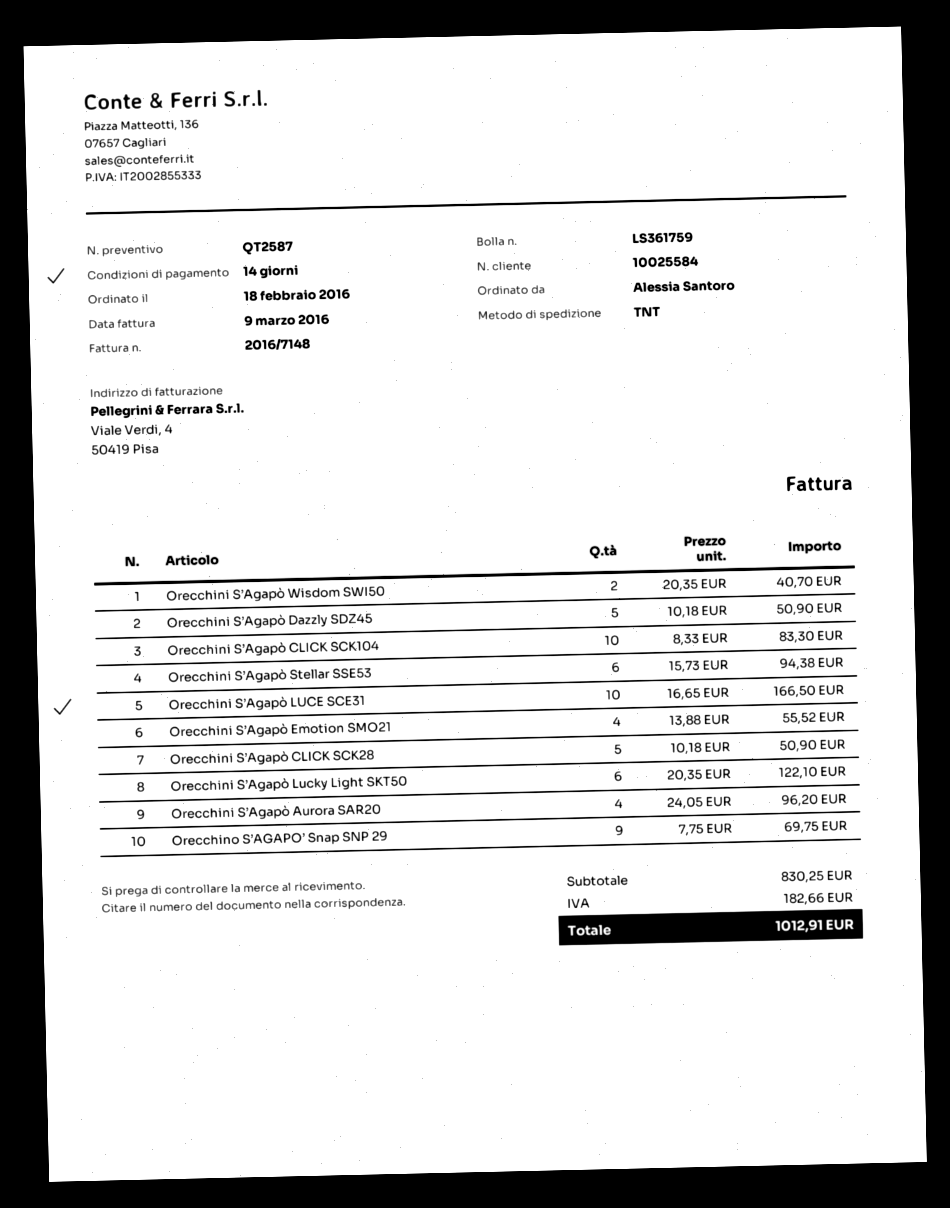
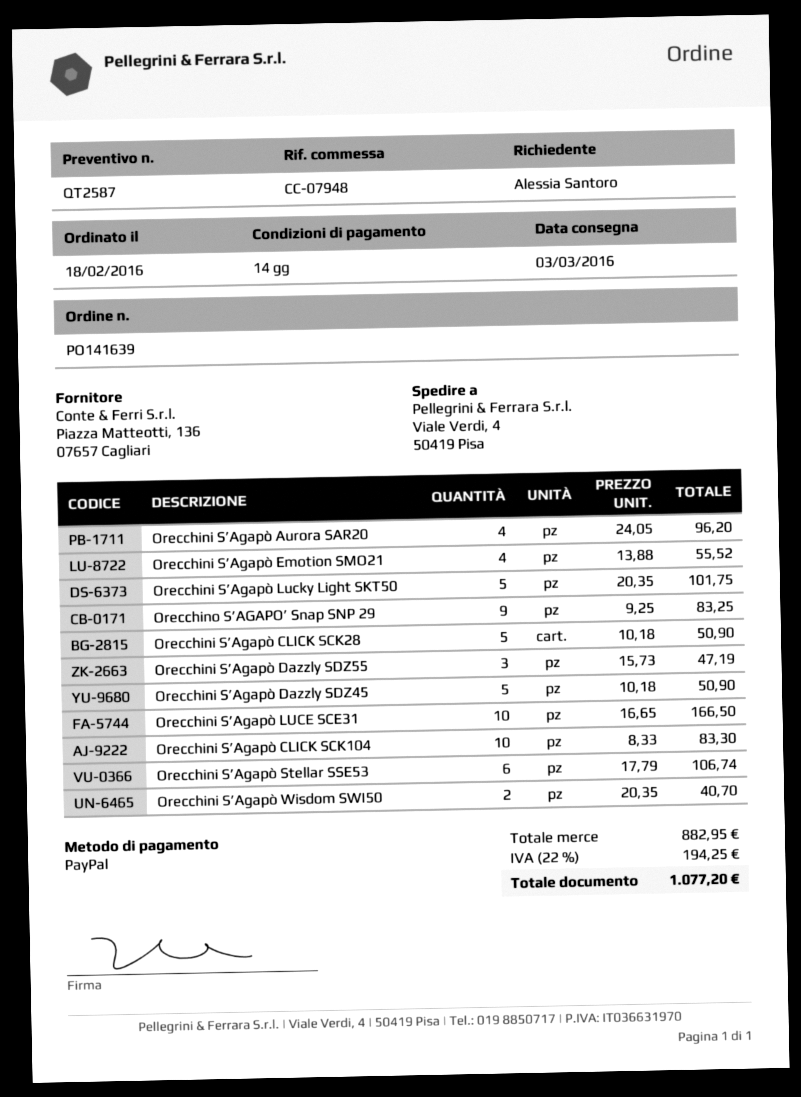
Orecchini S’Agapò Stellar SSE53: 6 x 15.73 = 94.38 -> 6 x 17.79 = 106.74
Orecchini S’Agapò Lucky Light SKT50: 6 x 20.35 = 122.10 -> 5 x 20.35 = 101.75
Orecchino S’AGAPO’ Snap SNP 29: 9 x 7.75 = 69.75 -> 9 x 9.25 = 83.25
Orecchini S’Agapò Dazzly SDZ55: none -> 3 x 15.73 = 47.19
subtotal: 830.25 -> 882.95
tax: 182.66 -> 194.25
total: 1012.91 -> 1077.20

